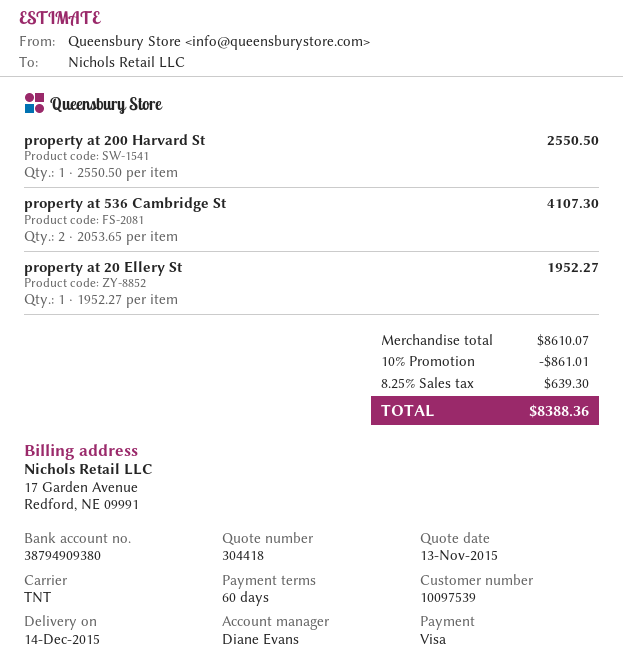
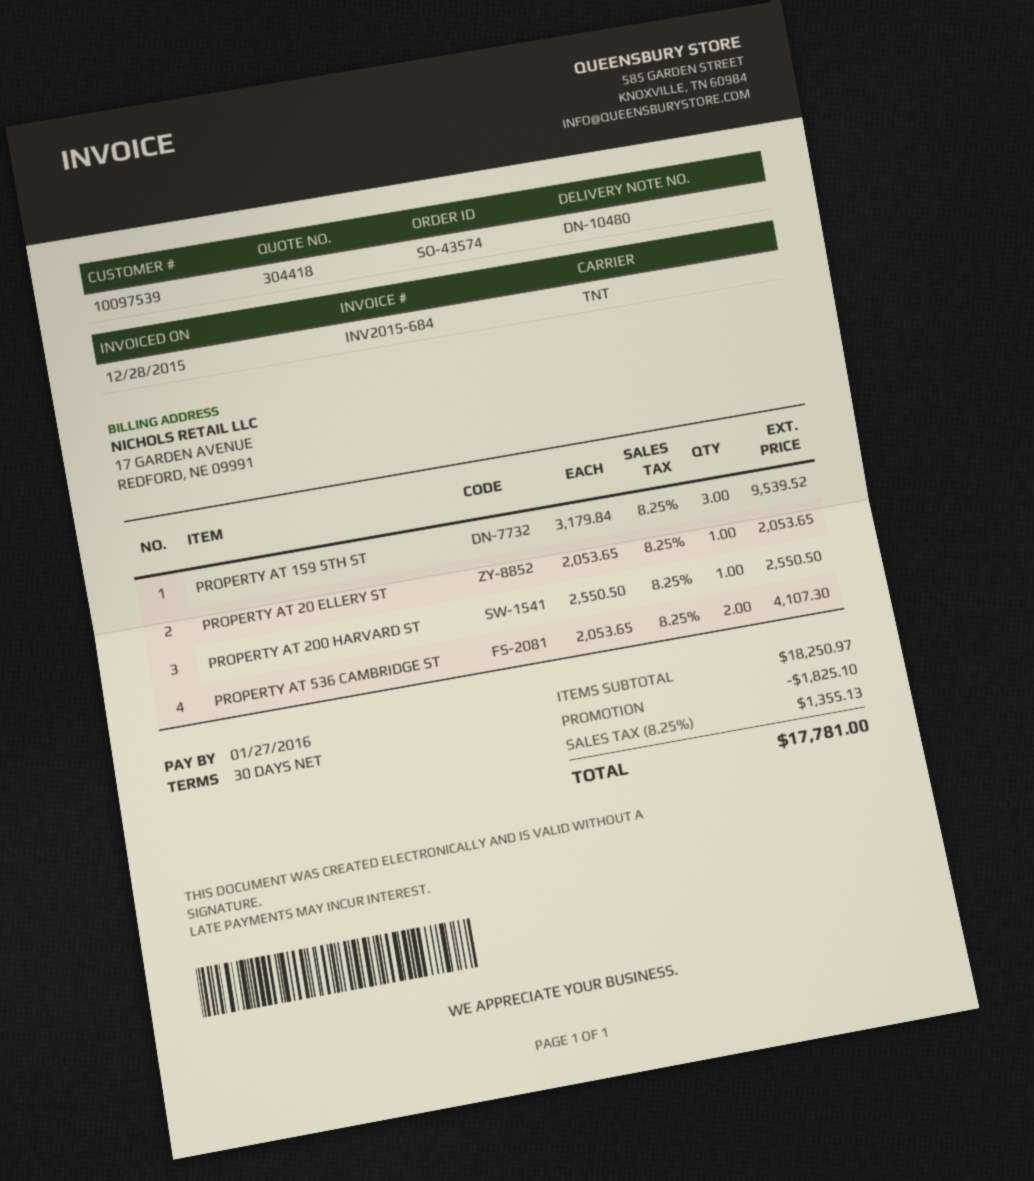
payment terms: 60 days -> 30 days
property at 20 Ellery St: 1 x 1952.27 = 1952.27 -> 1 x 2053.65 = 2053.65
PROPERTY AT 159 5TH ST: none -> 3 x 3179.84 = 9539.52
subtotal: 8610.07 -> 18250.97
discount: 861.01 -> 1825.10
tax: 8.25% = 639.30 -> 8.25% = 1355.13
total: 8388.36 -> 17781.00

